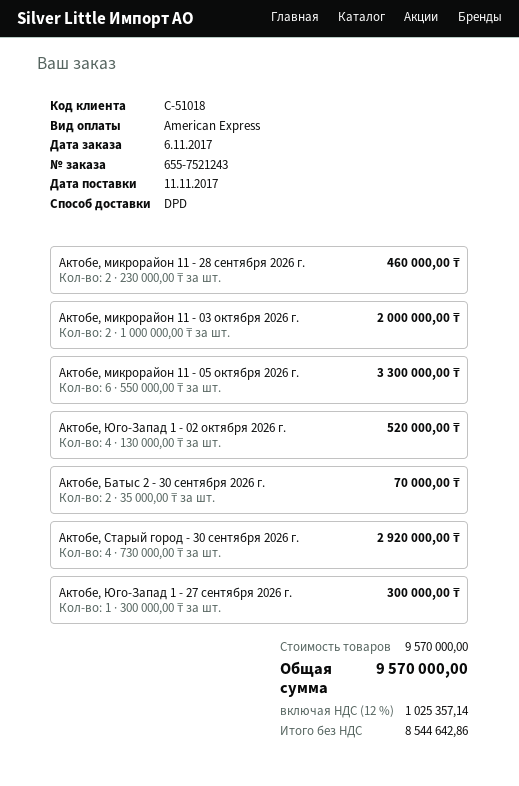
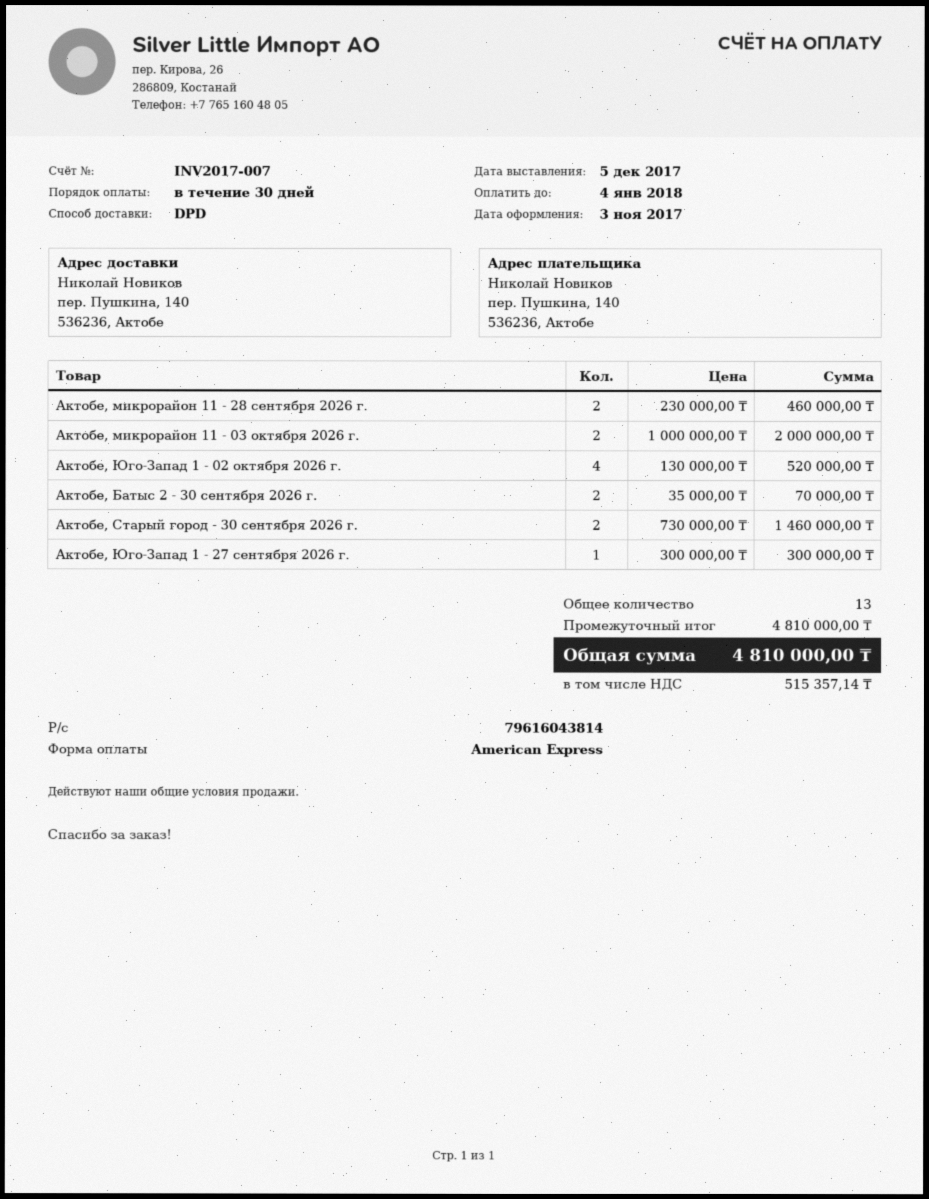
order date: 2017-11-06 -> 2017-11-03
Актобе, микрорайон 11 - 05 октября 2026 г.: 6 x 550000.00 = 3300000.00 -> none
Актобе, Старый город - 30 сентября 2026 г.: 4 x 730000.00 = 2920000.00 -> 2 x 730000.00 = 1460000.00
subtotal: 9570000.00 -> 4810000.00
tax: 1025357.14 -> 515357.14
total: 9570000.00 -> 4810000.00

